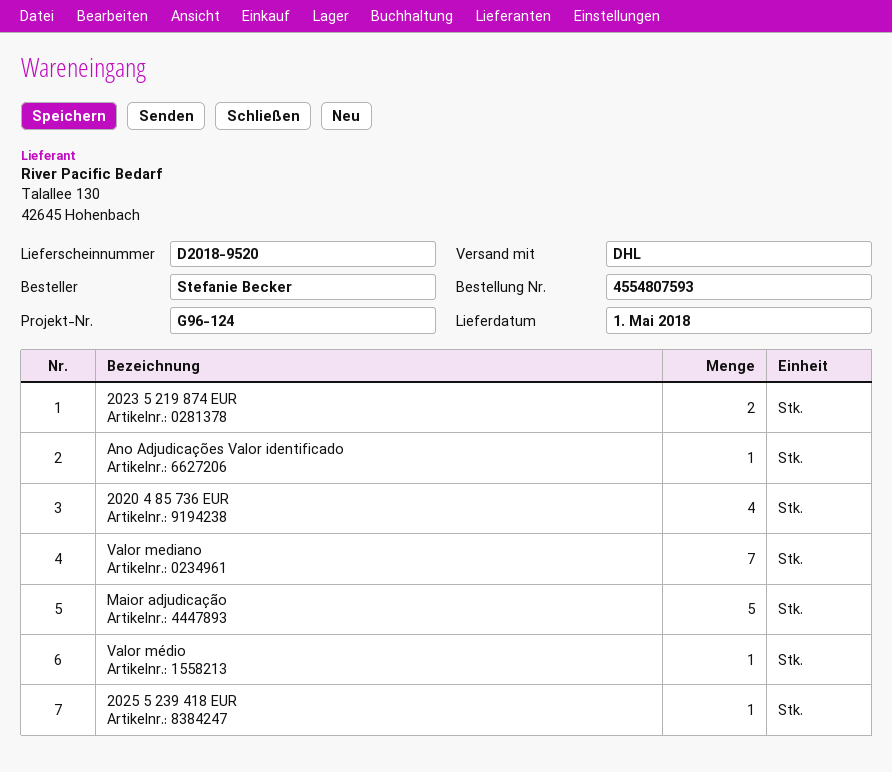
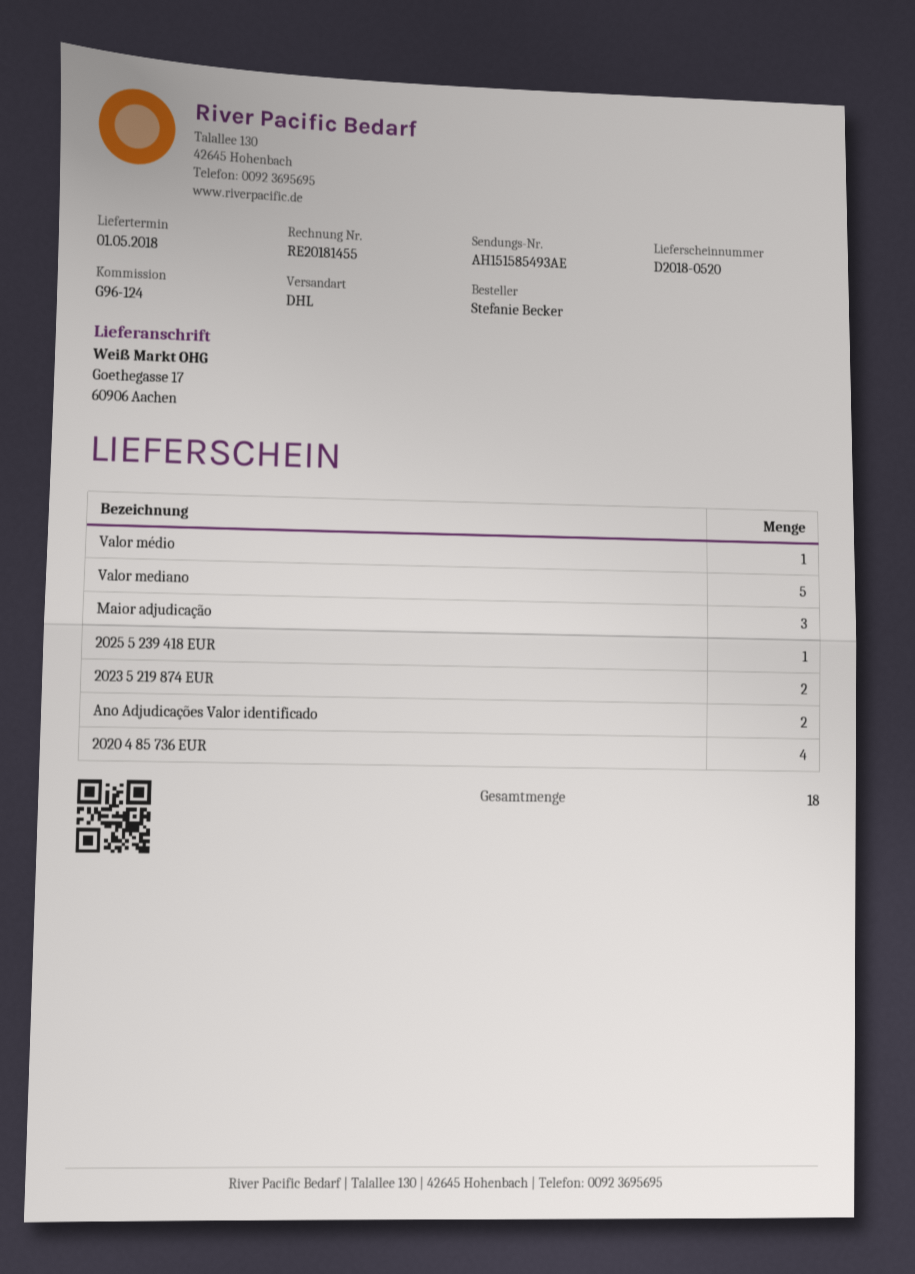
delivery note number: D2018-9520 -> D2018-0520
Ano Adjudicações Valor identificado: 1 -> 2
Valor mediano: 7 -> 5
Maior adjudicação: 5 -> 3

